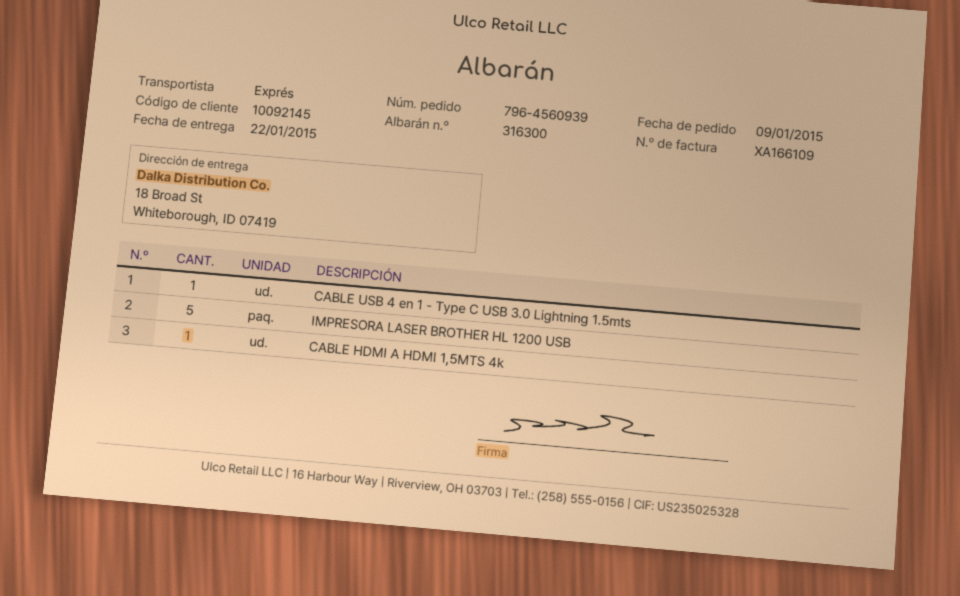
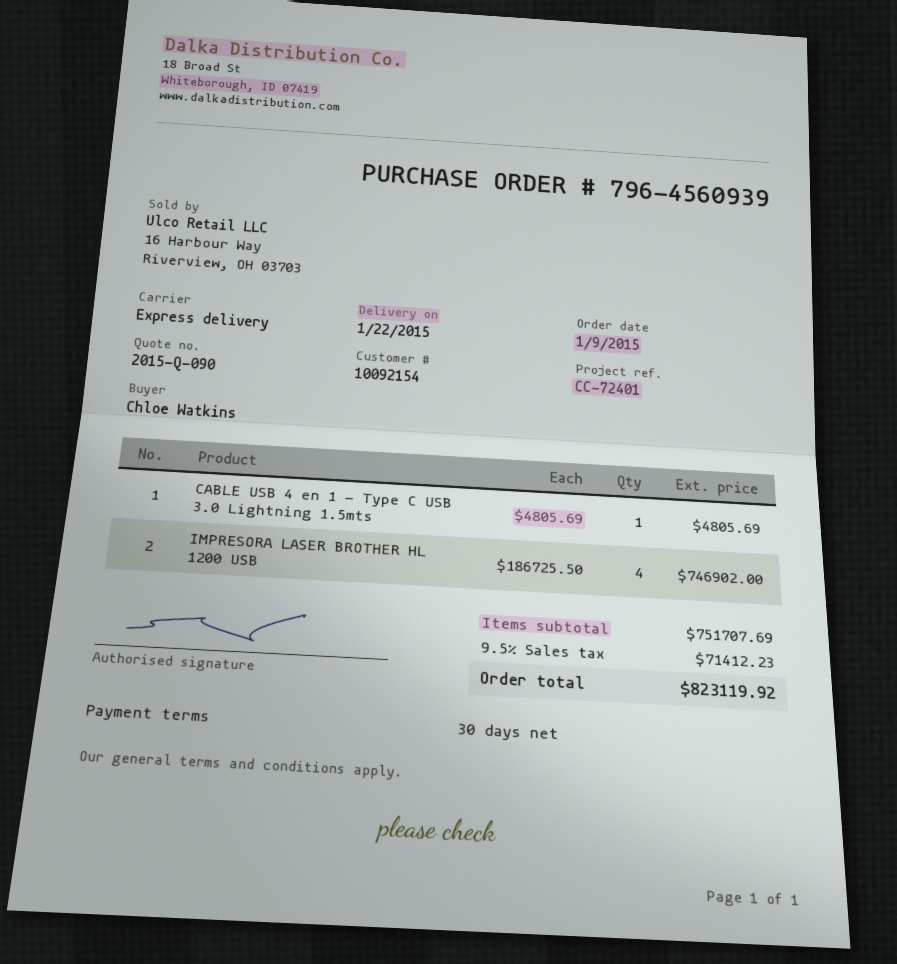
customer number: 10092145 -> 10092154
IMPRESORA LASER BROTHER HL 1200 USB: 5 -> 4
CABLE HDMI A HDMI 1,5MTS 4k: 1 -> none

